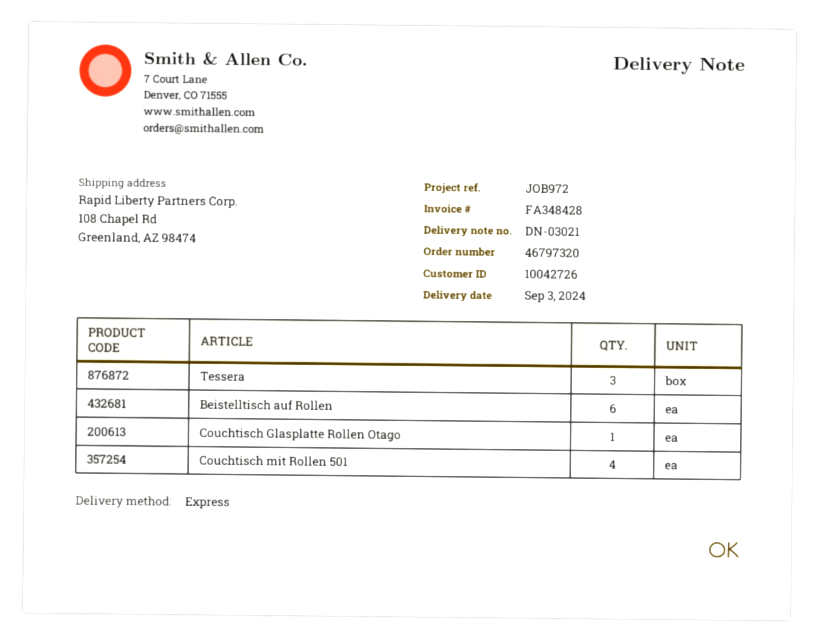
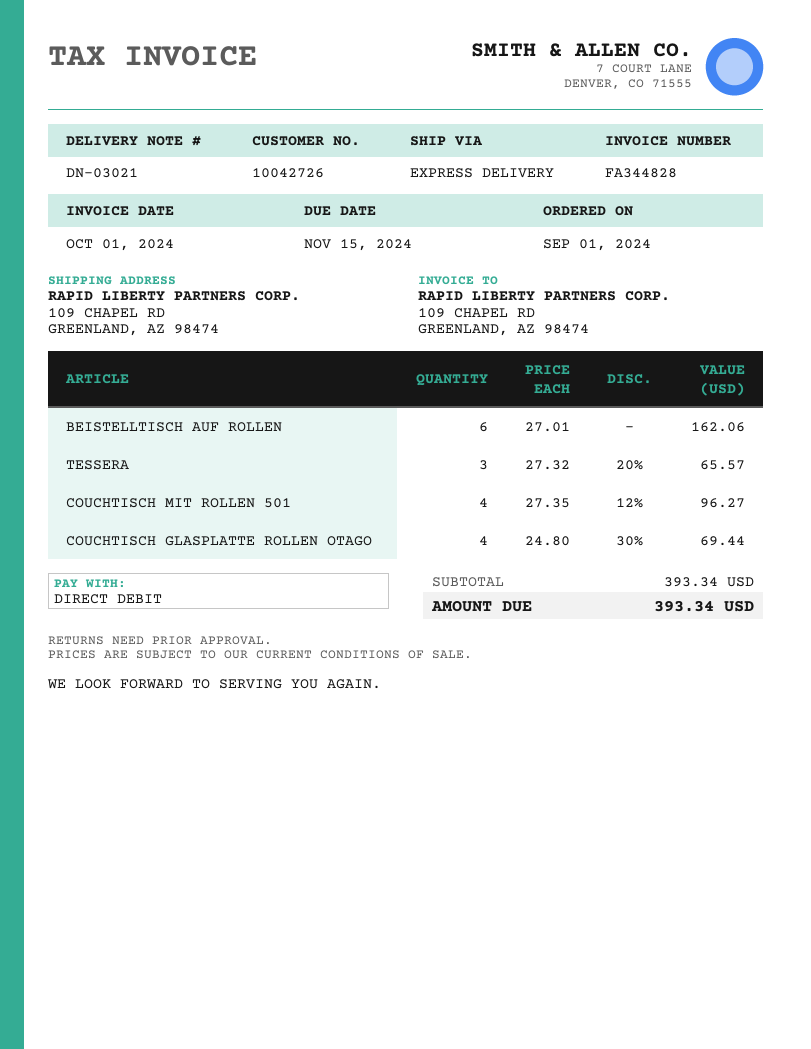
invoice number: FA348428 -> FA344828
ship to: 108 Chapel Rd, Greenland, AZ 98474 -> 109 CHAPEL RD, GREENLAND, AZ 98474
Couchtisch Glasplatte Rollen Otago: 1 -> 4

